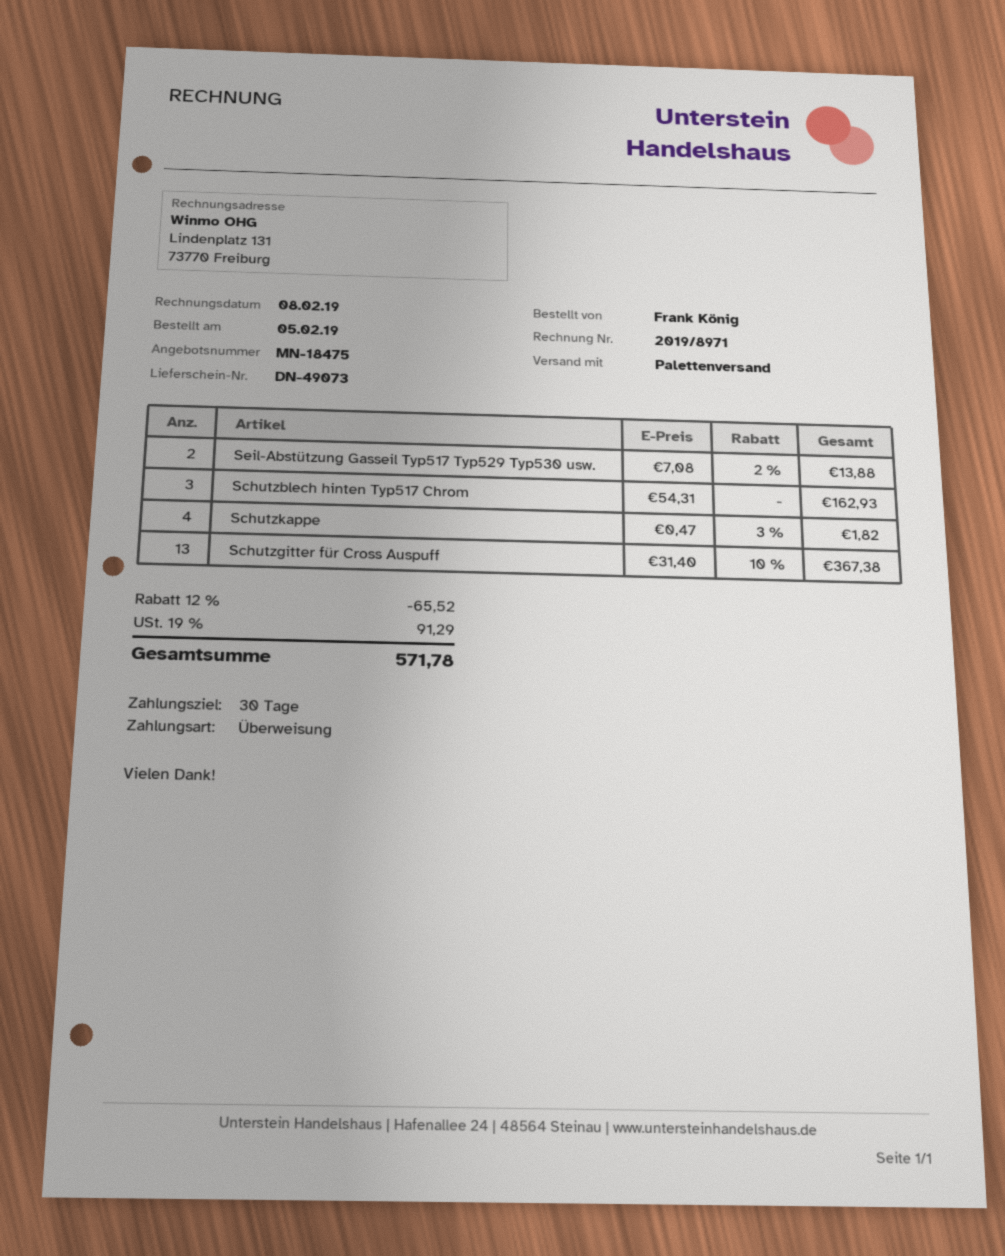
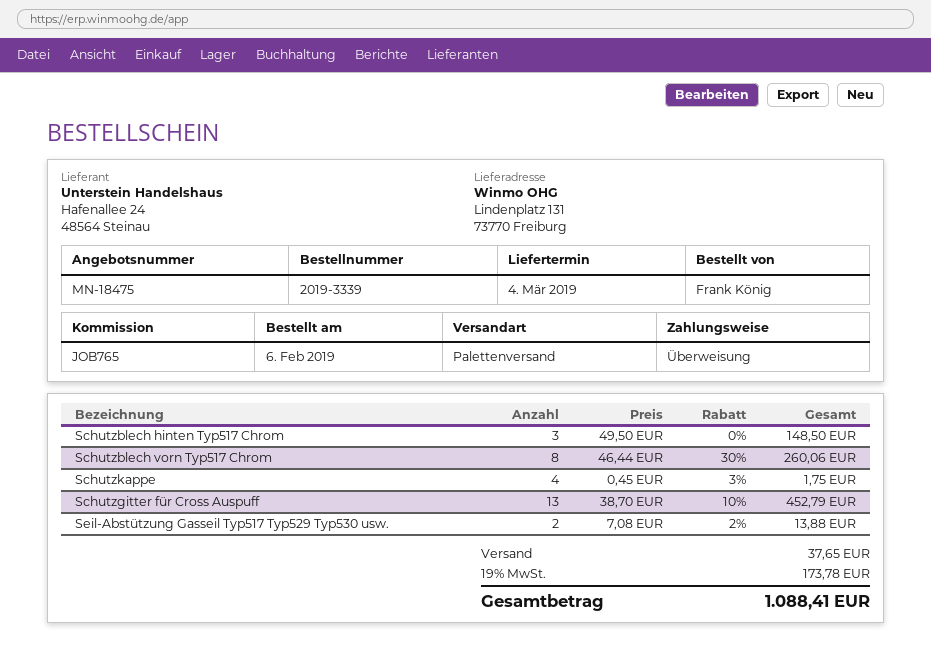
order date: 2019-02-05 -> 2019-02-06
Schutzblech hinten Typ517 Chrom: 3 x 54.31 = 162.93 -> 3 x 49.50 = 148.50
Schutzkappe: 4 x 0.47 - 3% = 1.82 -> 4 x 0.45 - 3% = 1.75
Schutzgitter für Cross Auspuff: 13 x 31.40 - 10% = 367.38 -> 13 x 38.70 - 10% = 452.79
Schutzblech vorn Typ517 Chrom: none -> 8 x 46.44 - 30% = 260.06
discount: 12% = 65.52 -> none
shipping: none -> 37.65
tax: 19% = 91.29 -> 19% = 173.78
total: 571.78 -> 1088.41

